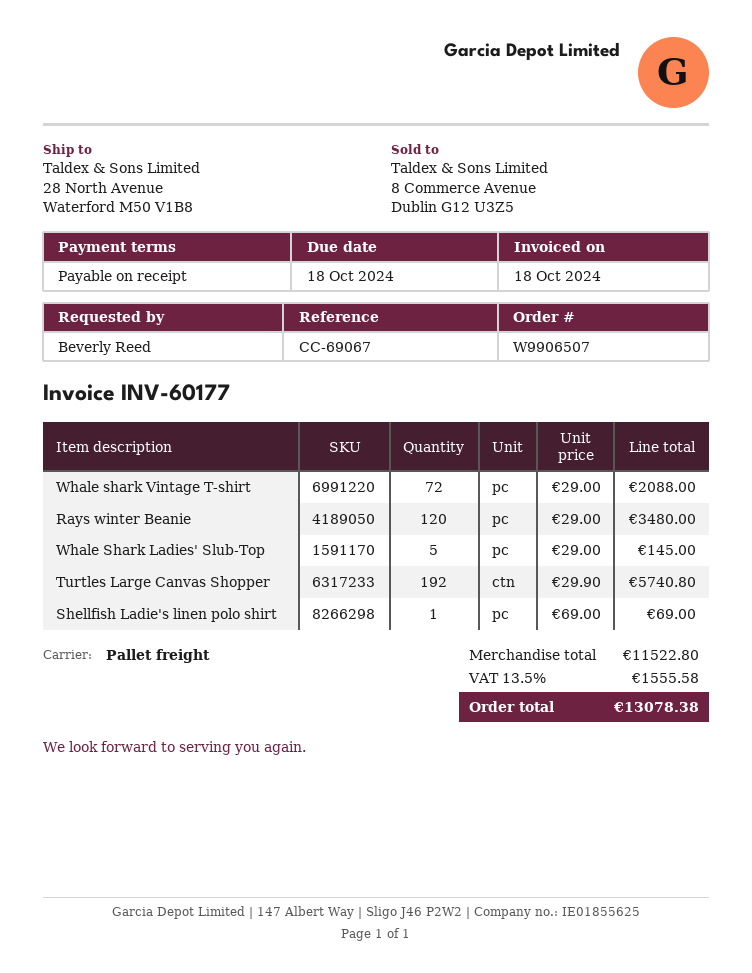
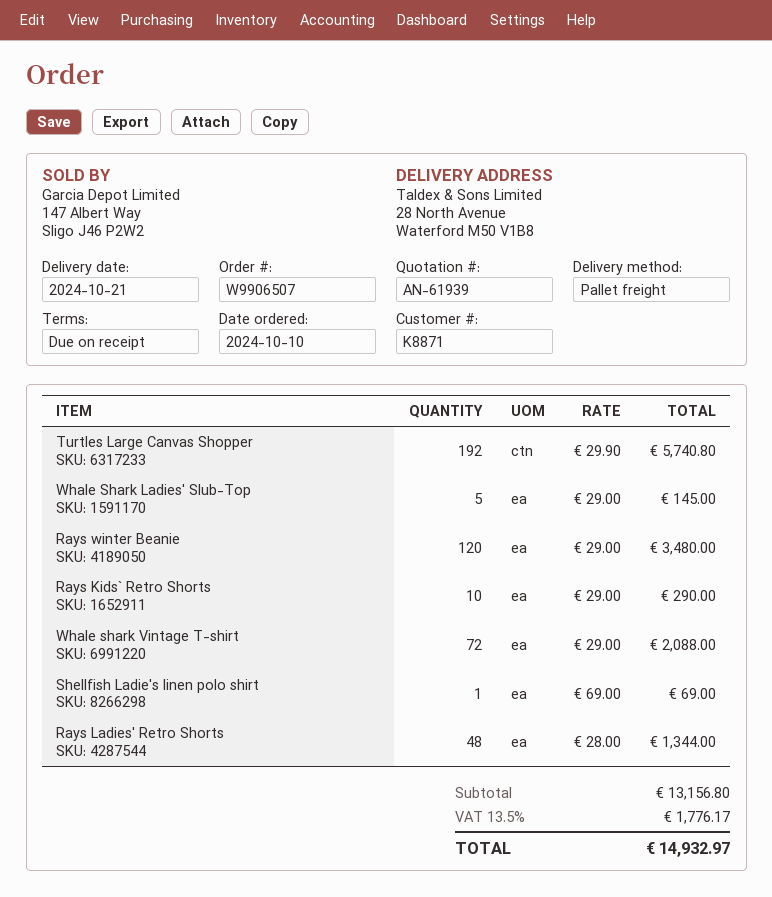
Rays Kids` Retro Shorts: none -> 10 x 29.00 = 290.00
Rays Ladies' Retro Shorts: none -> 48 x 28.00 = 1344.00
subtotal: 11522.80 -> 13156.80
tax: 13.5% = 1555.58 -> 13.5% = 1776.17
total: 13078.38 -> 14932.97

